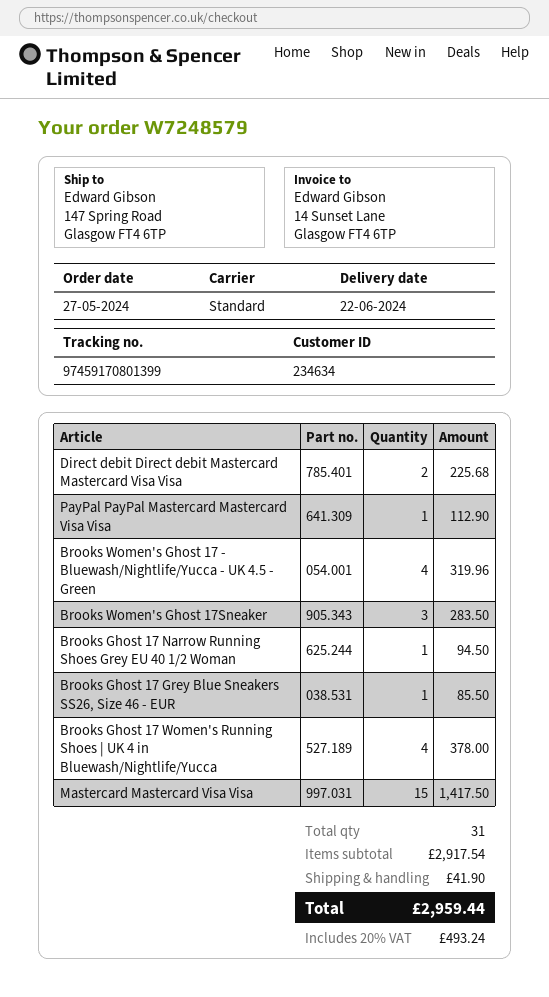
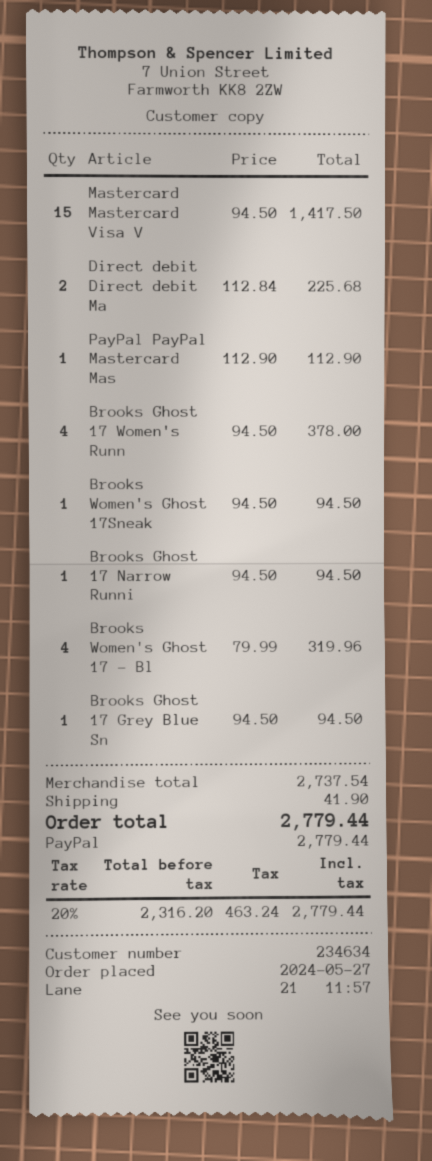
Brooks Women's Ghost 17Sneaker: 3 for 283.50 -> 1 for 94.50
Brooks Ghost 17 Grey Blue Sneakers SS26, Size 46 - EUR: 1 for 85.50 -> 1 for 94.50
subtotal: 2917.54 -> 2737.54
tax: 20% = 493.24 -> 20% = 463.24
total: 2959.44 -> 2779.44

